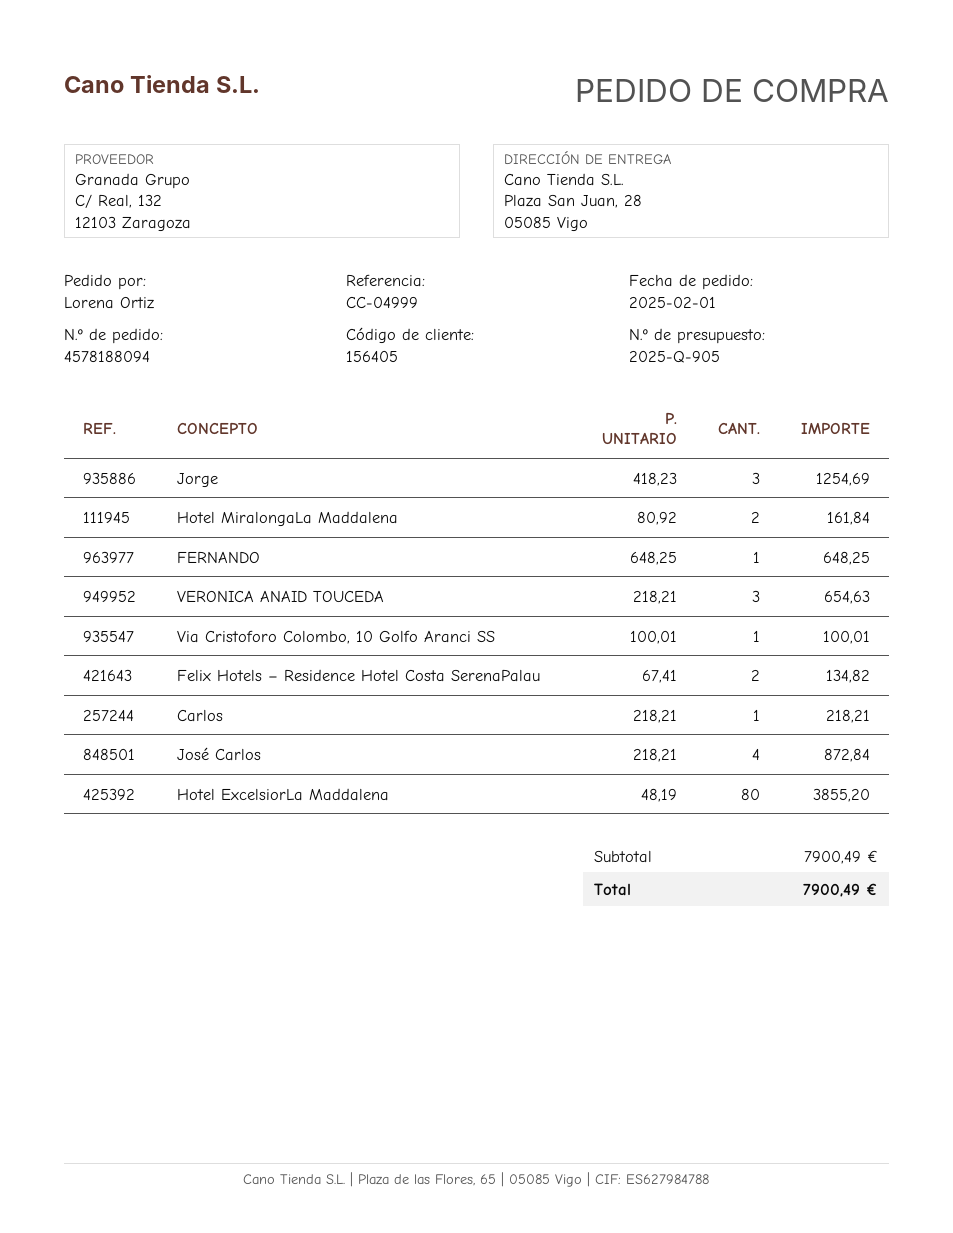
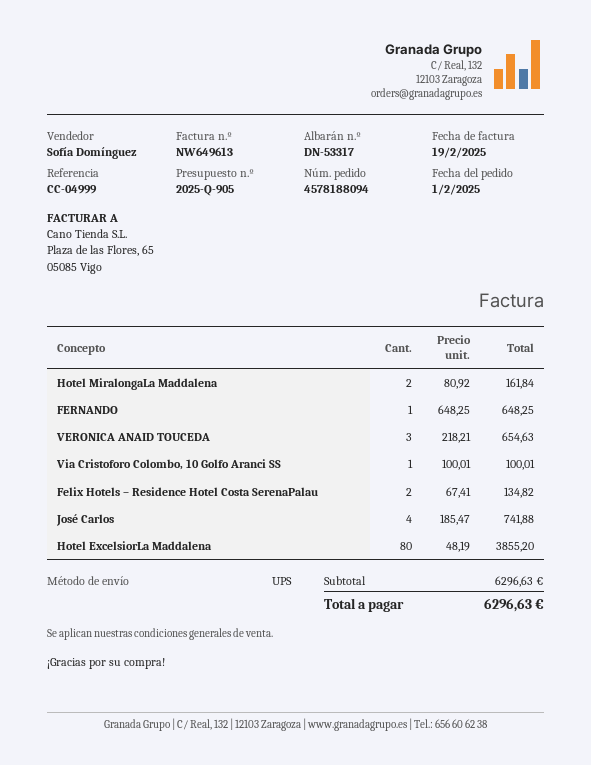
Jorge: 3 x 418.23 = 1254.69 -> none
Carlos: 1 x 218.21 = 218.21 -> none
José Carlos: 4 x 218.21 = 872.84 -> 4 x 185.47 = 741.88
subtotal: 7900.49 -> 6296.63
total: 7900.49 -> 6296.63

